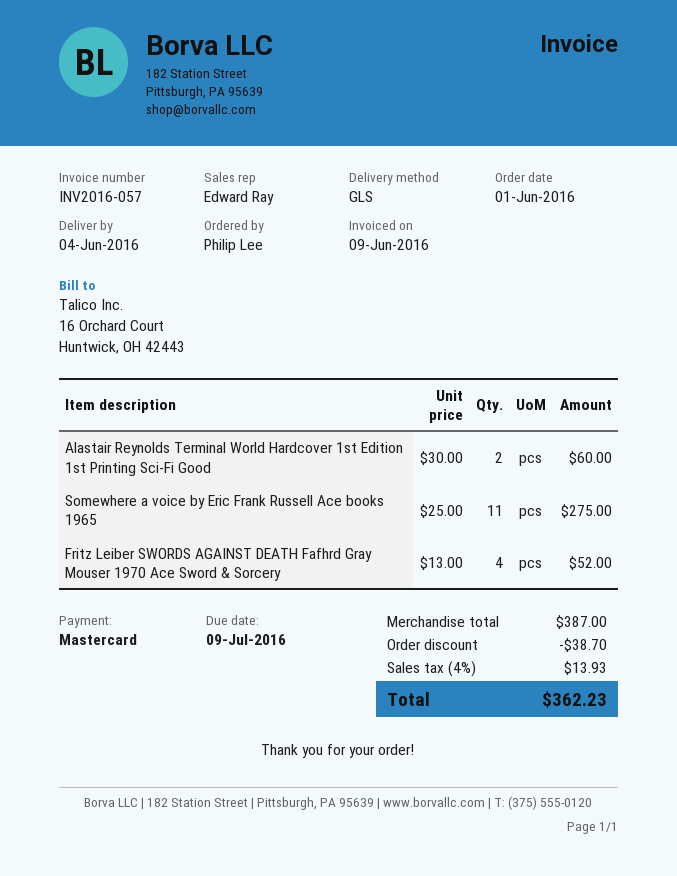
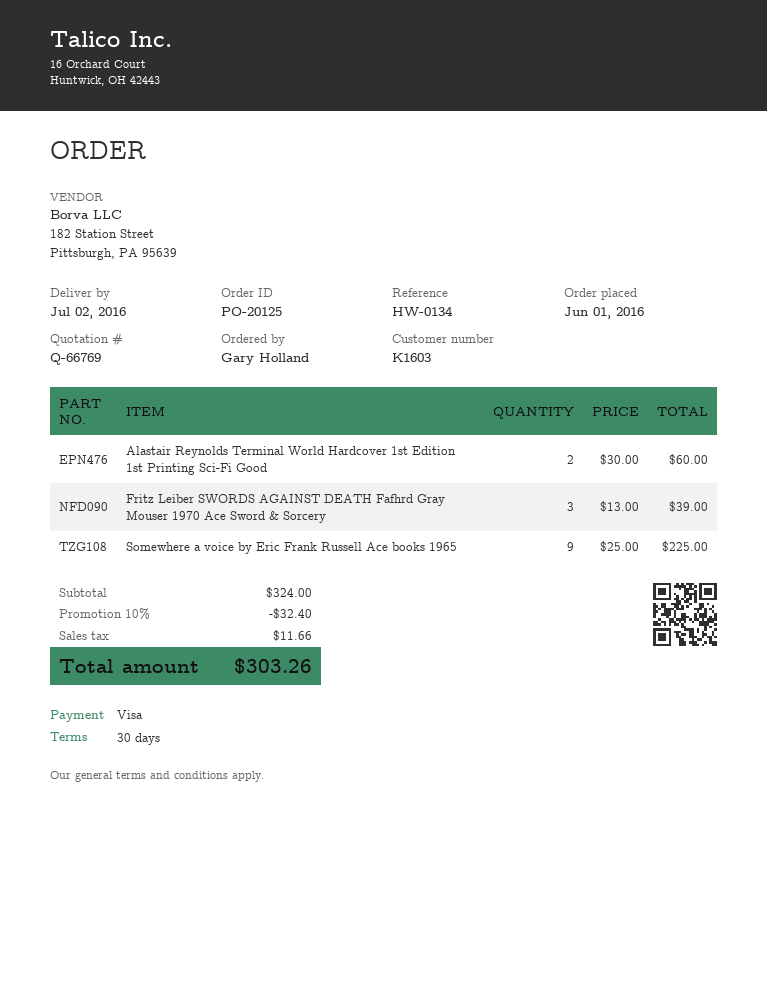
delivery date: 2016-06-04 -> 2016-07-02
ordered by: Philip Lee -> Gary Holland
payment method: Mastercard -> Visa
Somewhere a voice by Eric Frank Russell Ace books 1965: 11 x 25.00 = 275.00 -> 9 x 25.00 = 225.00
Fritz Leiber SWORDS AGAINST DEATH Fafhrd Gray Mouser 1970 Ace Sword & Sorcery: 4 x 13.00 = 52.00 -> 3 x 13.00 = 39.00
subtotal: 387.00 -> 324.00
discount: 38.70 -> 32.40
tax: 13.93 -> 11.66
total: 362.23 -> 303.26

